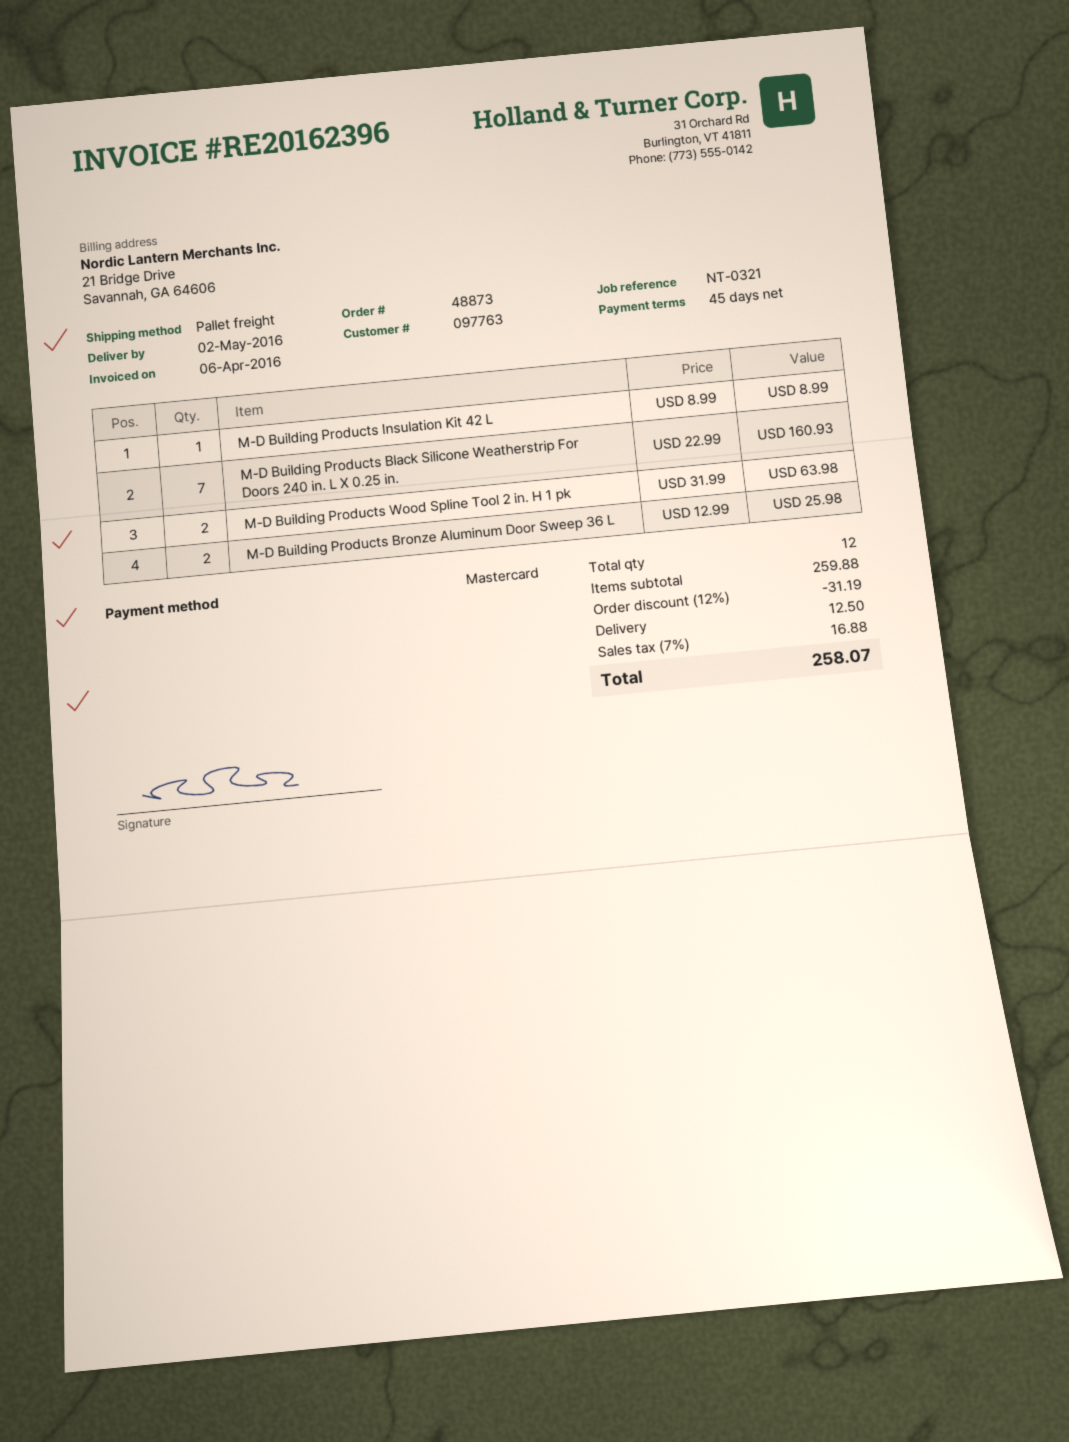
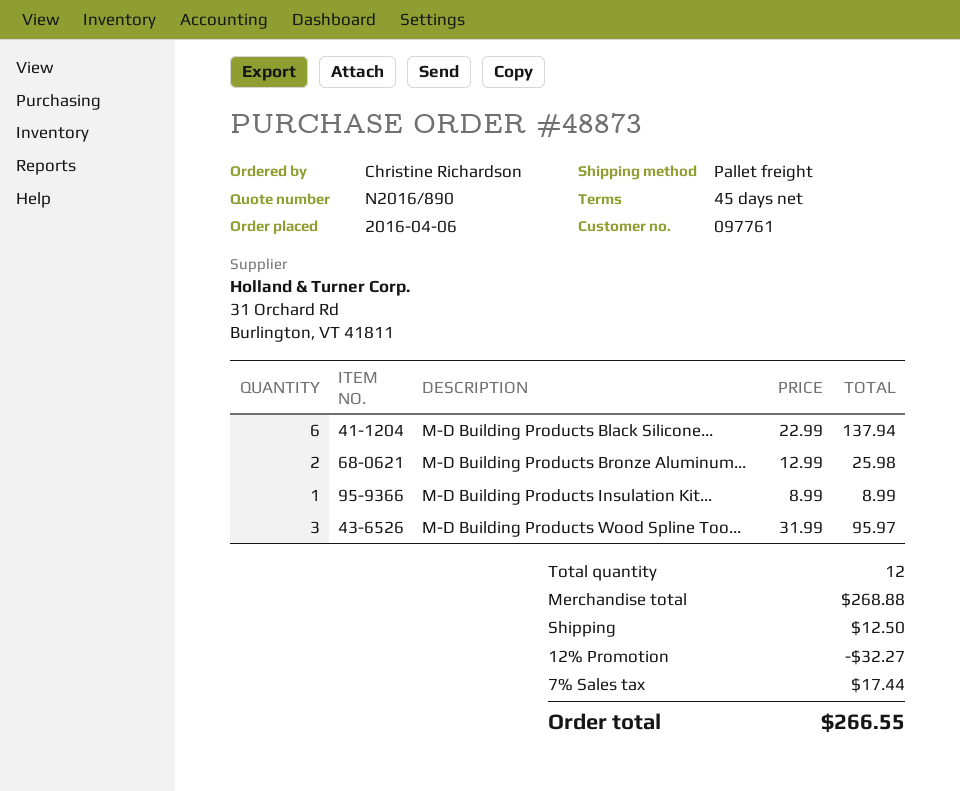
customer number: 097763 -> 097761
M-D Building Products Black Silicone Weatherstrip For Doors 240 in. L X 0.25 in.: 7 x 22.99 = 160.93 -> 6 x 22.99 = 137.94
M-D Building Products Wood Spline Tool 2 in. H 1 pk: 2 x 31.99 = 63.98 -> 3 x 31.99 = 95.97
subtotal: 259.88 -> 268.88
discount: 12% = 31.19 -> 12% = 32.27
tax: 7% = 16.88 -> 7% = 17.44
total: 258.07 -> 266.55

